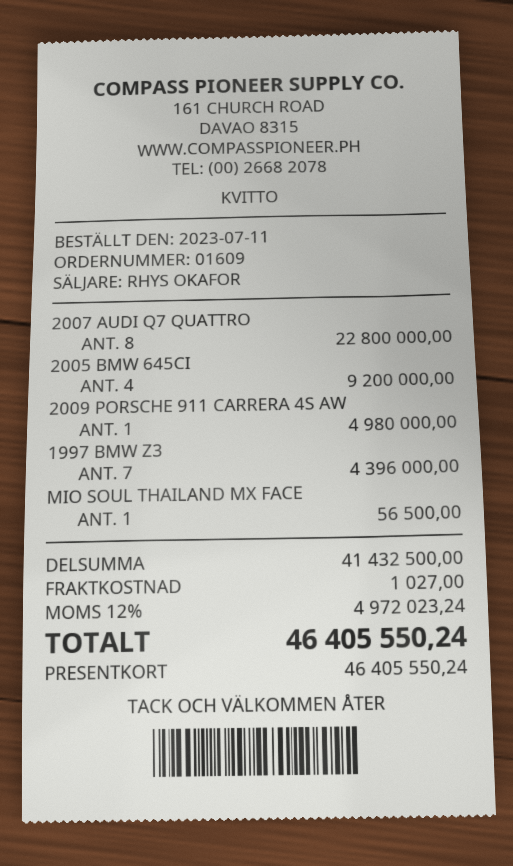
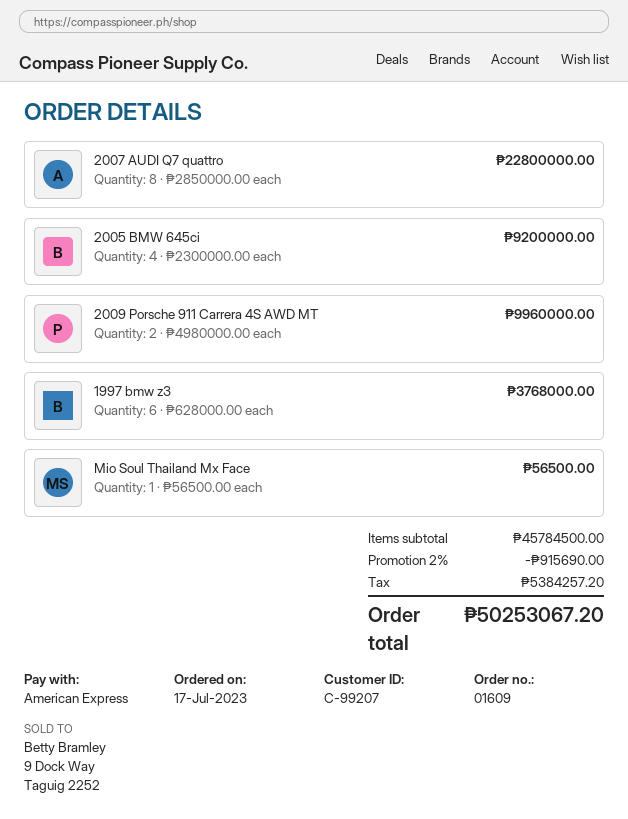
order date: 2023-07-11 -> 2023-07-17
payment method: gift card -> American Express
2009 PORSCHE 911 CARRERA 4S AW: 1 for 4980000.00 -> 2 for 9960000.00
1997 BMW Z3: 7 for 4396000.00 -> 6 for 3768000.00
subtotal: 41432500.00 -> 45784500.00
discount: none -> 2% = 915690.00
shipping: 1027.00 -> none
tax: 4972023.24 -> 5384257.20
total: 46405550.24 -> 50253067.20

